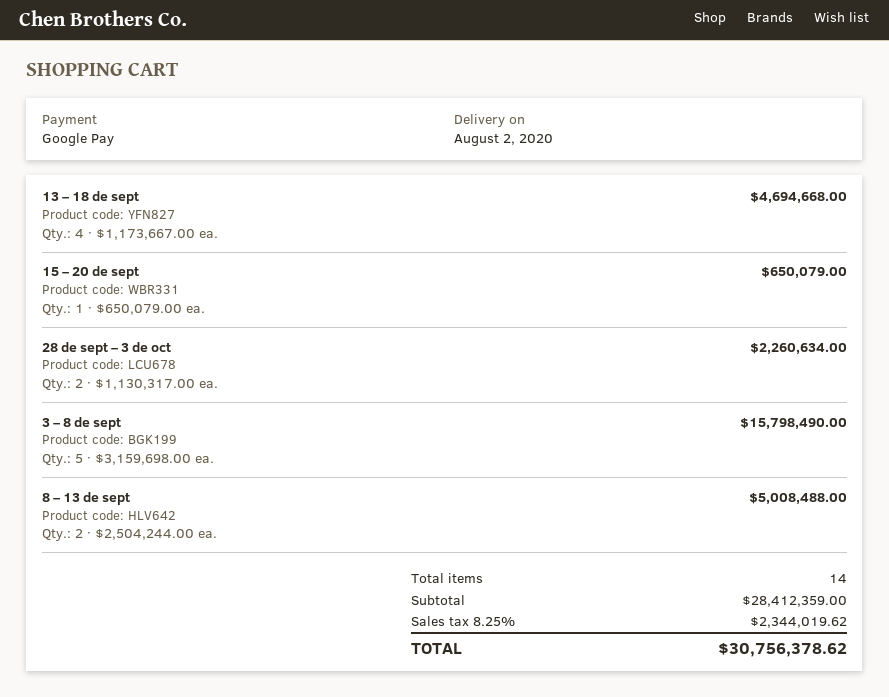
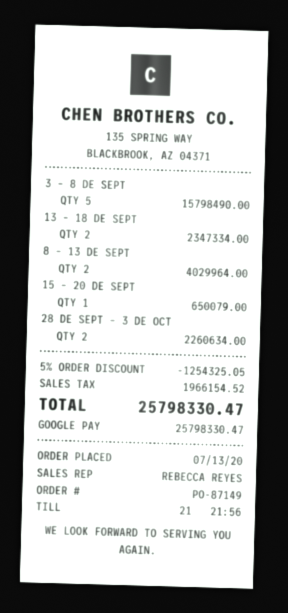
13 – 18 de sept: 4 for 4694668.00 -> 2 for 2347334.00
8 – 13 de sept: 2 for 5008488.00 -> 2 for 4029964.00
discount: none -> 5% = 1254325.05
tax: 2344019.62 -> 1966154.52
total: 30756378.62 -> 25798330.47

